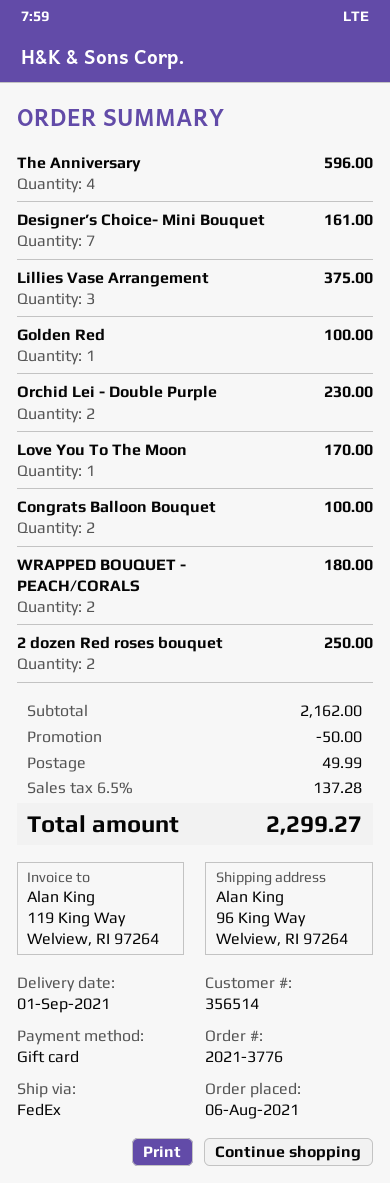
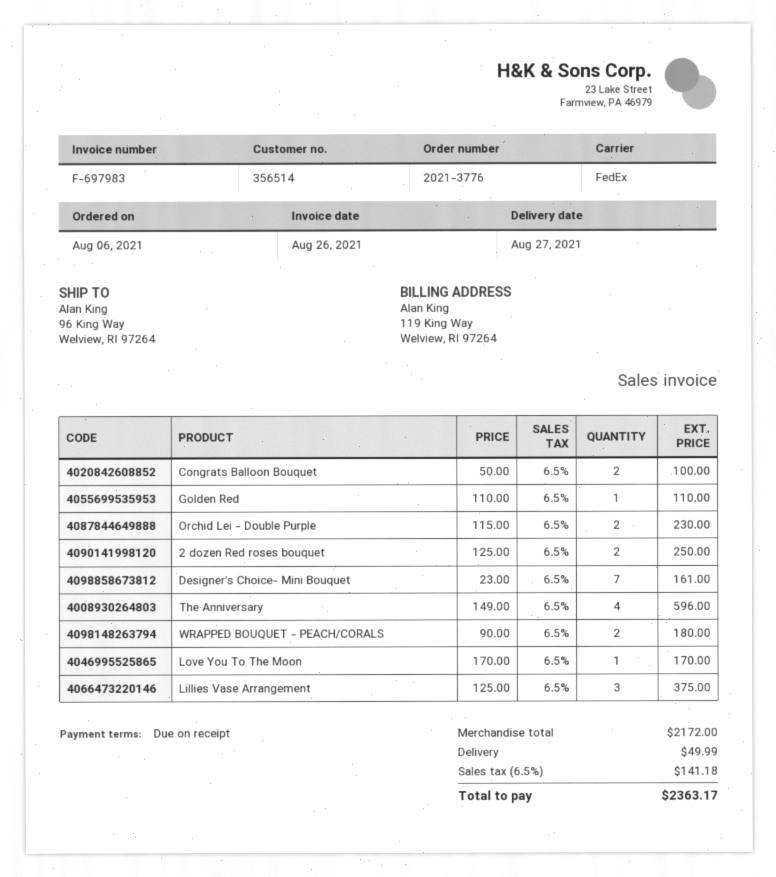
delivery date: 2021-09-01 -> 2021-08-27
Golden Red: 1 for 100.00 -> 1 for 110.00
subtotal: 2162.00 -> 2172.00
discount: 50.00 -> none
tax: 6.5% = 137.28 -> 6.5% = 141.18
total: 2299.27 -> 2363.17

